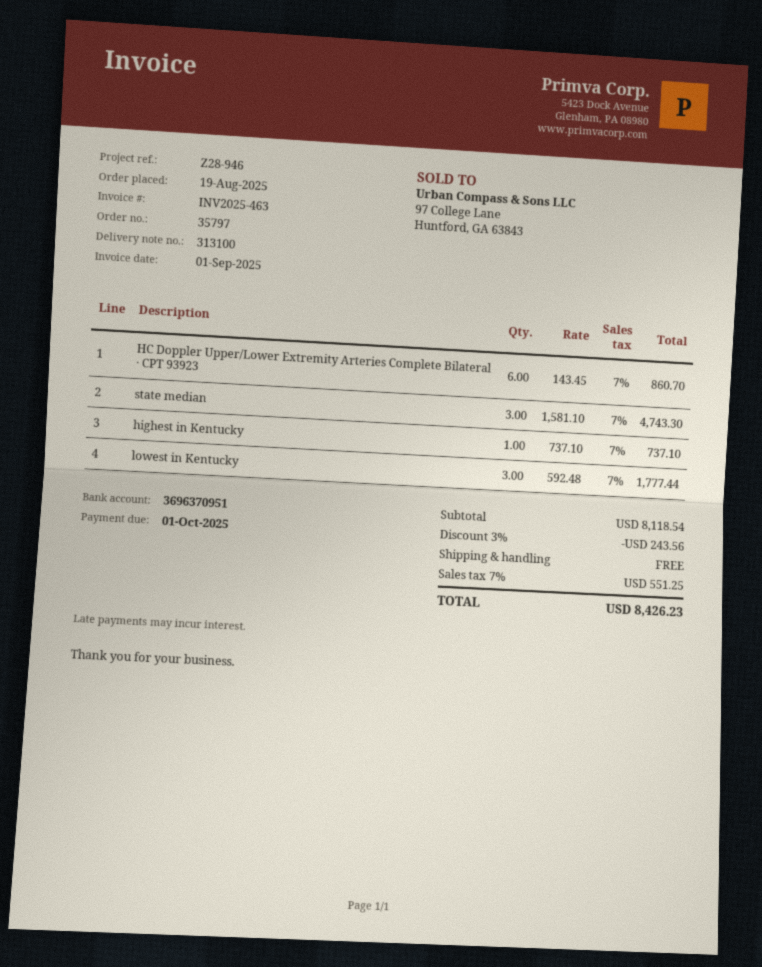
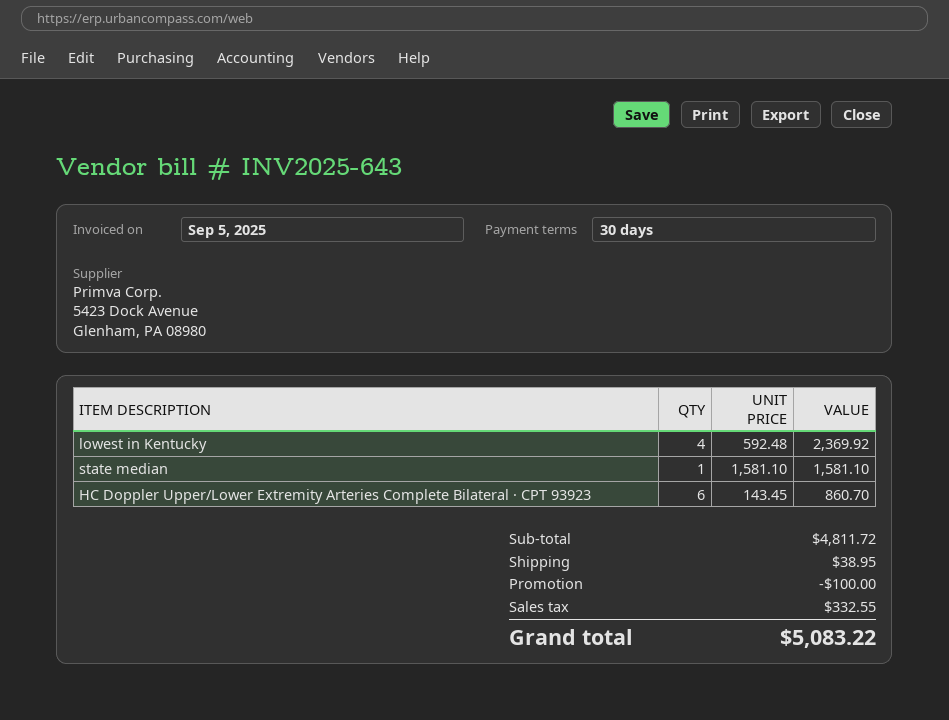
invoice number: INV2025-463 -> INV2025-643
invoice date: 2025-09-01 -> 2025-09-05
state median: 3 x 1581.10 = 4743.30 -> 1 x 1581.10 = 1581.10
highest in Kentucky: 1 x 737.10 = 737.10 -> none
lowest in Kentucky: 3 x 592.48 = 1777.44 -> 4 x 592.48 = 2369.92
subtotal: 8118.54 -> 4811.72
discount: 243.56 -> 100.00
shipping: 0.00 -> 38.95
tax: 551.25 -> 332.55
total: 8426.23 -> 5083.22

